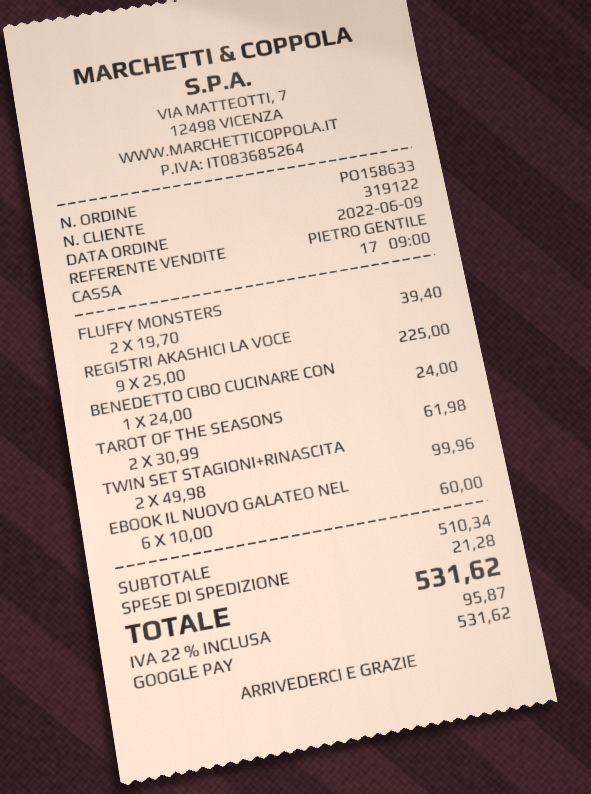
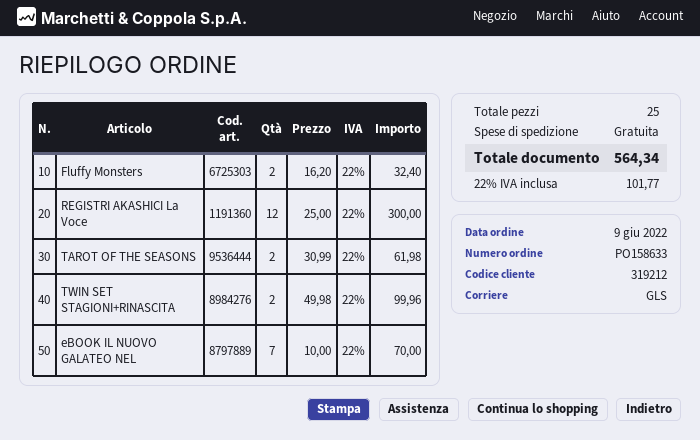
customer number: 319122 -> 319212
FLUFFY MONSTERS: 2 x 19.70 = 39.40 -> 2 x 16.20 = 32.40
REGISTRI AKASHICI LA VOCE: 9 x 25.00 = 225.00 -> 12 x 25.00 = 300.00
BENEDETTO CIBO CUCINARE CON: 1 x 24.00 = 24.00 -> none
EBOOK IL NUOVO GALATEO NEL: 6 x 10.00 = 60.00 -> 7 x 10.00 = 70.00
shipping: 21.28 -> 0.00
tax: 22% = 95.87 -> 22% = 101.77
total: 531.62 -> 564.34

